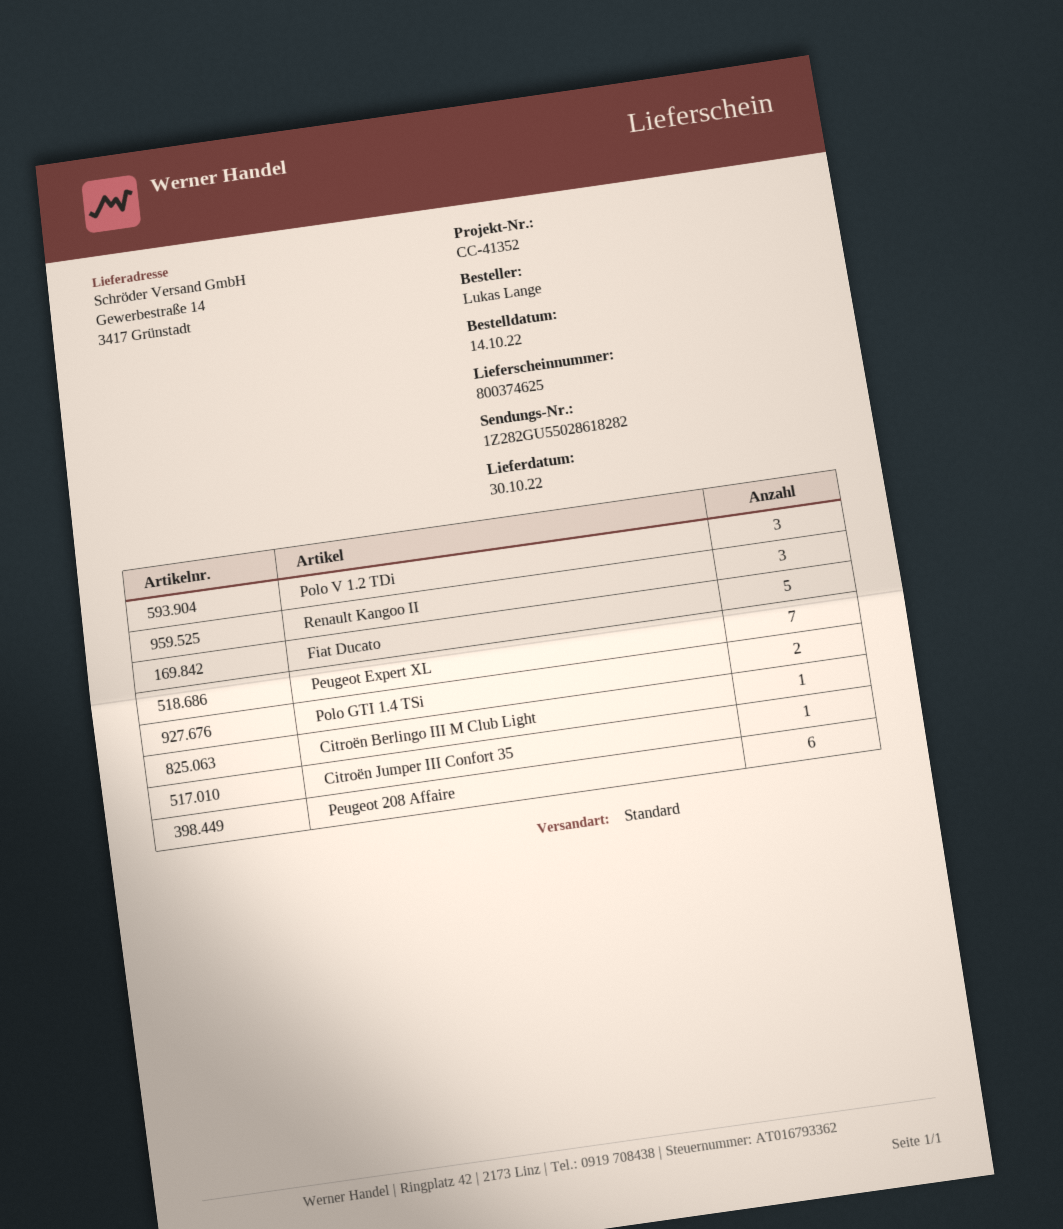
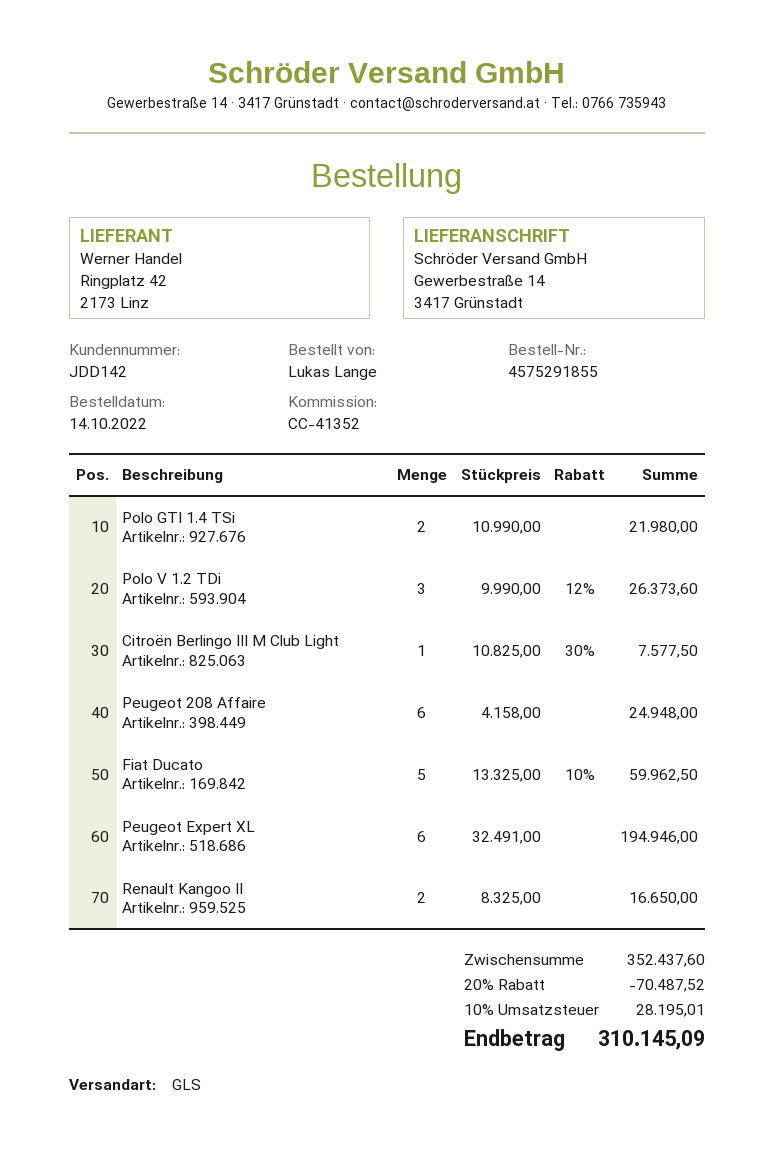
shipping method: standard -> GLS
Renault Kangoo II: 3 -> 2
Peugeot Expert XL: 7 -> 6
Citroën Jumper III Confort 35: 1 -> none

